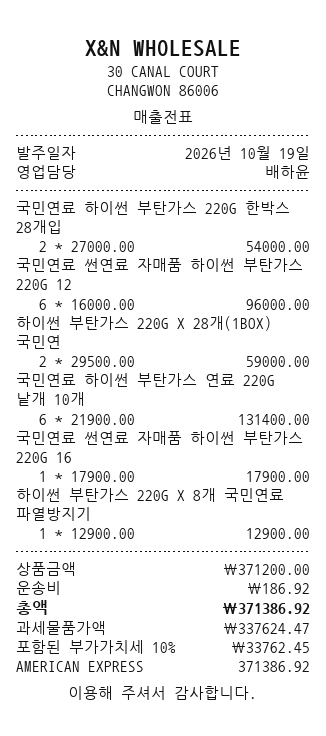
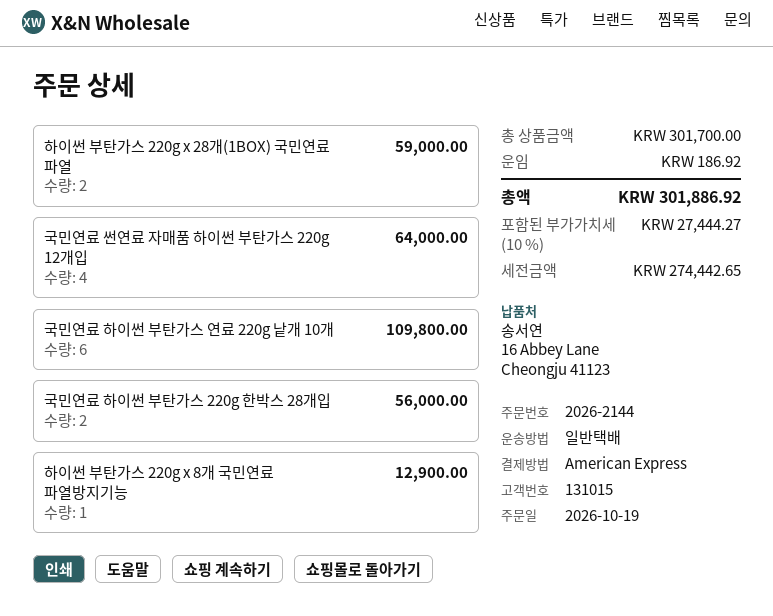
국민연료 하이썬 부탄가스 220G 한박스 28개입: 2 for 54000.00 -> 2 for 56000.00
국민연료 썬연료 자매품 하이썬 부탄가스 220G 12: 6 for 96000.00 -> 4 for 64000.00
국민연료 하이썬 부탄가스 연료 220G 낱개 10개: 6 for 131400.00 -> 6 for 109800.00
국민연료 썬연료 자매품 하이썬 부탄가스 220G 16: 1 for 17900.00 -> none
subtotal: 371200.00 -> 301700.00
net: 337624.47 -> 274442.65
tax: 10% = 33762.45 -> 10% = 27444.27
total: 371386.92 -> 301886.92

